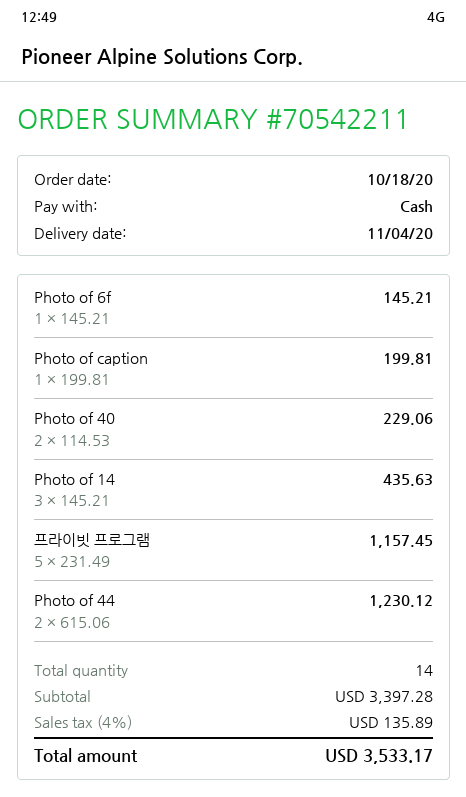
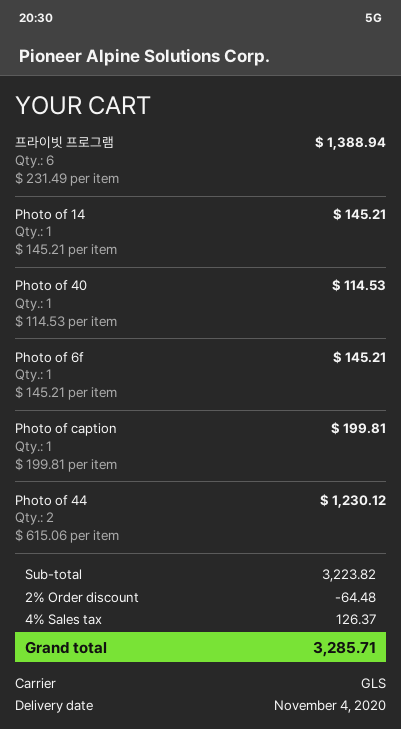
Photo of 40: 2 x 114.53 = 229.06 -> 1 x 114.53 = 114.53
Photo of 14: 3 x 145.21 = 435.63 -> 1 x 145.21 = 145.21
프라이빗 프로그램: 5 x 231.49 = 1157.45 -> 6 x 231.49 = 1388.94
subtotal: 3397.28 -> 3223.82
discount: none -> 2% = 64.48
tax: 4% = 135.89 -> 4% = 126.37
total: 3533.17 -> 3285.71

